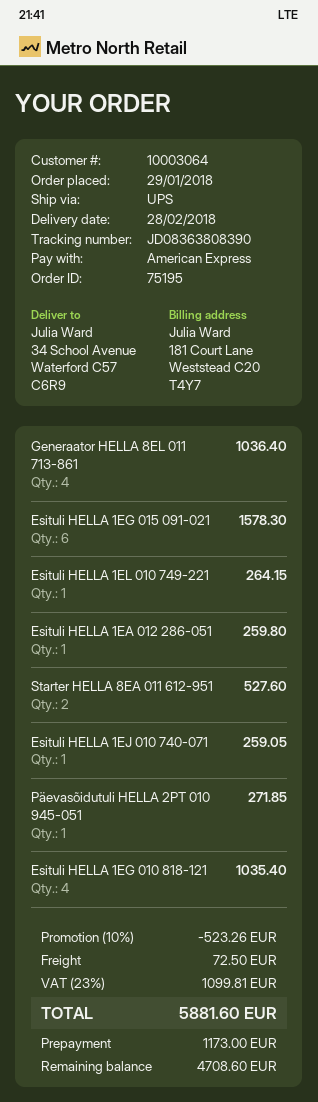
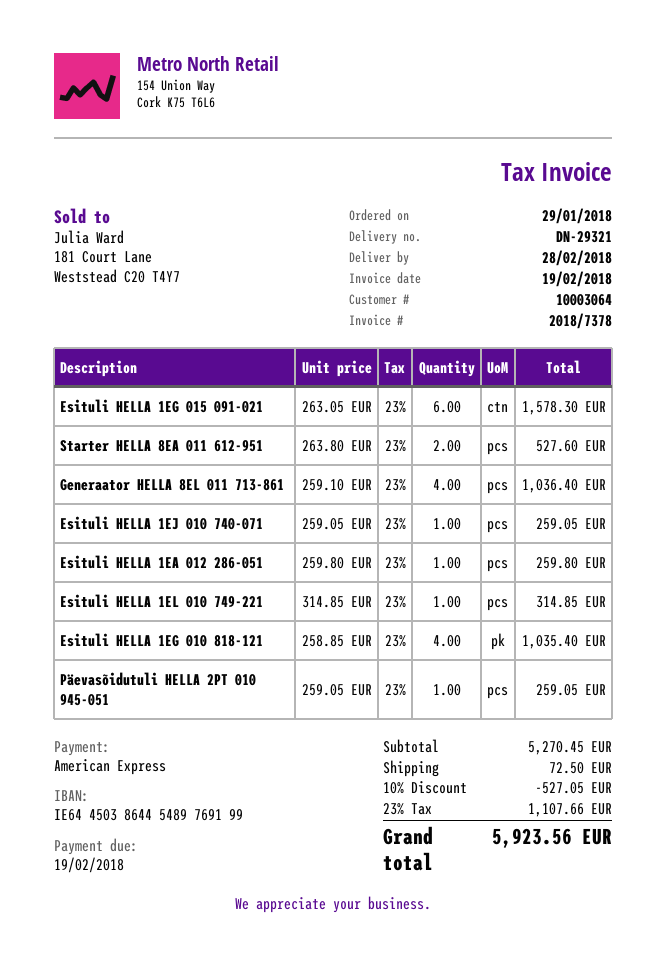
Esituli HELLA 1EL 010 749-221: 1 for 264.15 -> 1 for 314.85
Päevasõidutuli HELLA 2PT 010 945-051: 1 for 271.85 -> 1 for 259.05
discount: 10% = 523.26 -> 10% = 527.05
tax: 23% = 1099.81 -> 23% = 1107.66
total: 5881.60 -> 5923.56

